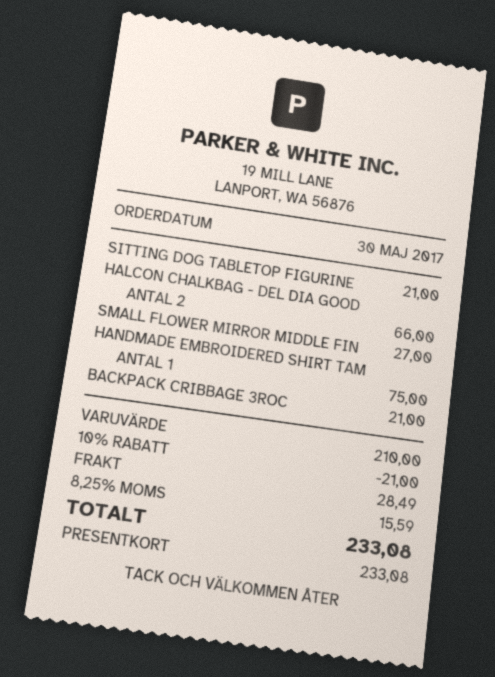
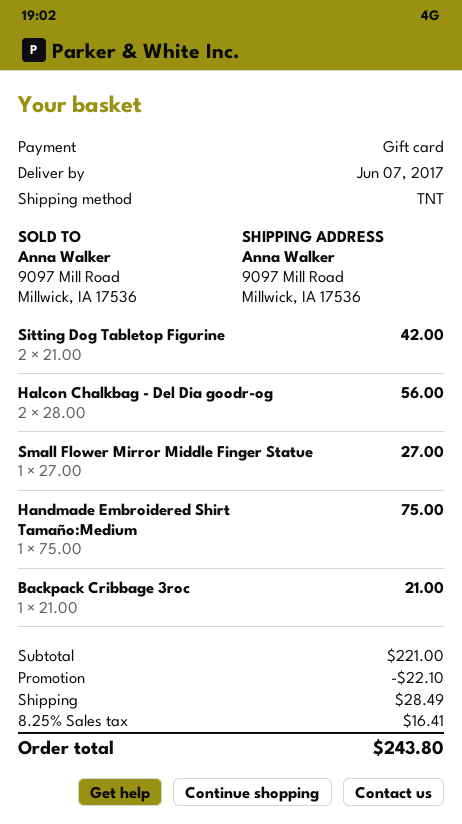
SITTING DOG TABLETOP FIGURINE: 1 for 21.00 -> 2 for 42.00
HALCON CHALKBAG - DEL DIA GOOD: 2 for 66.00 -> 2 for 56.00
subtotal: 210.00 -> 221.00
discount: 21.00 -> 22.10
tax: 8.25% = 15.59 -> 8.25% = 16.41
total: 233.08 -> 243.80

